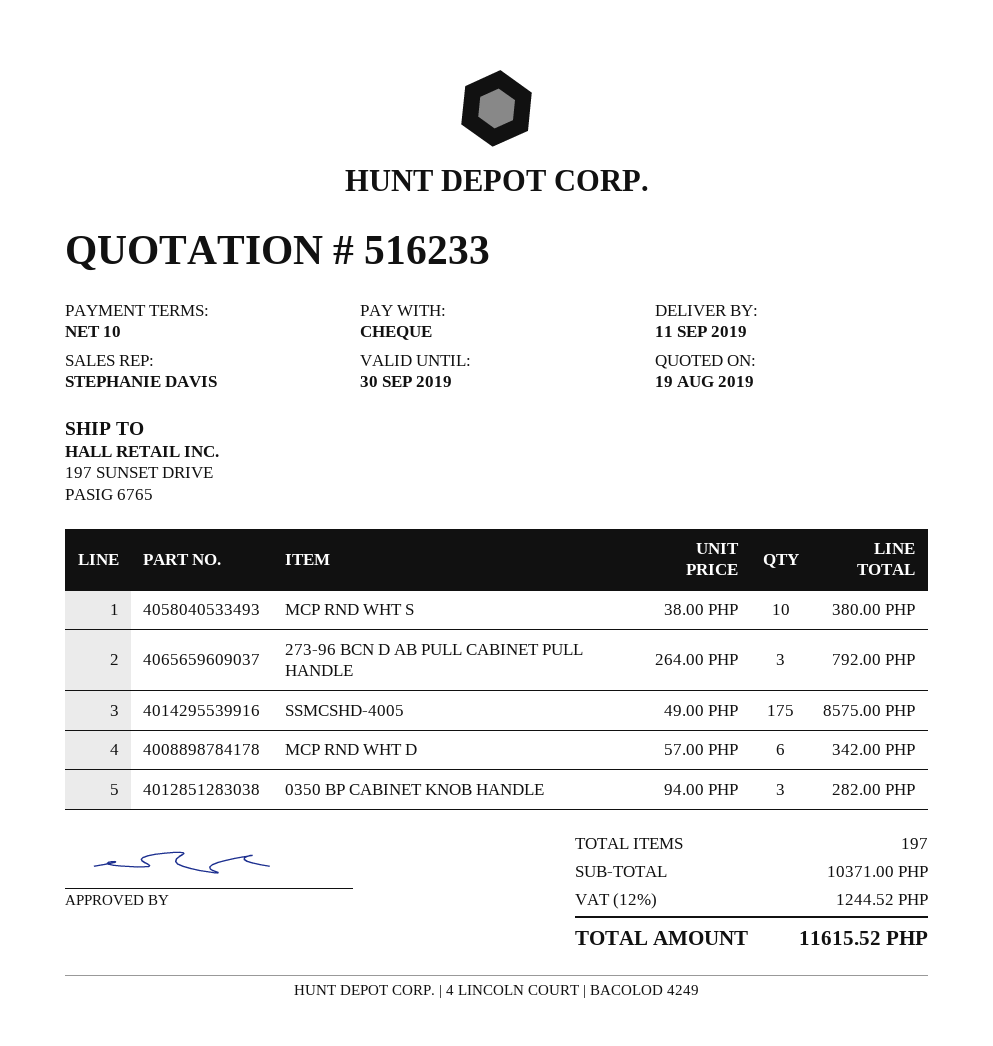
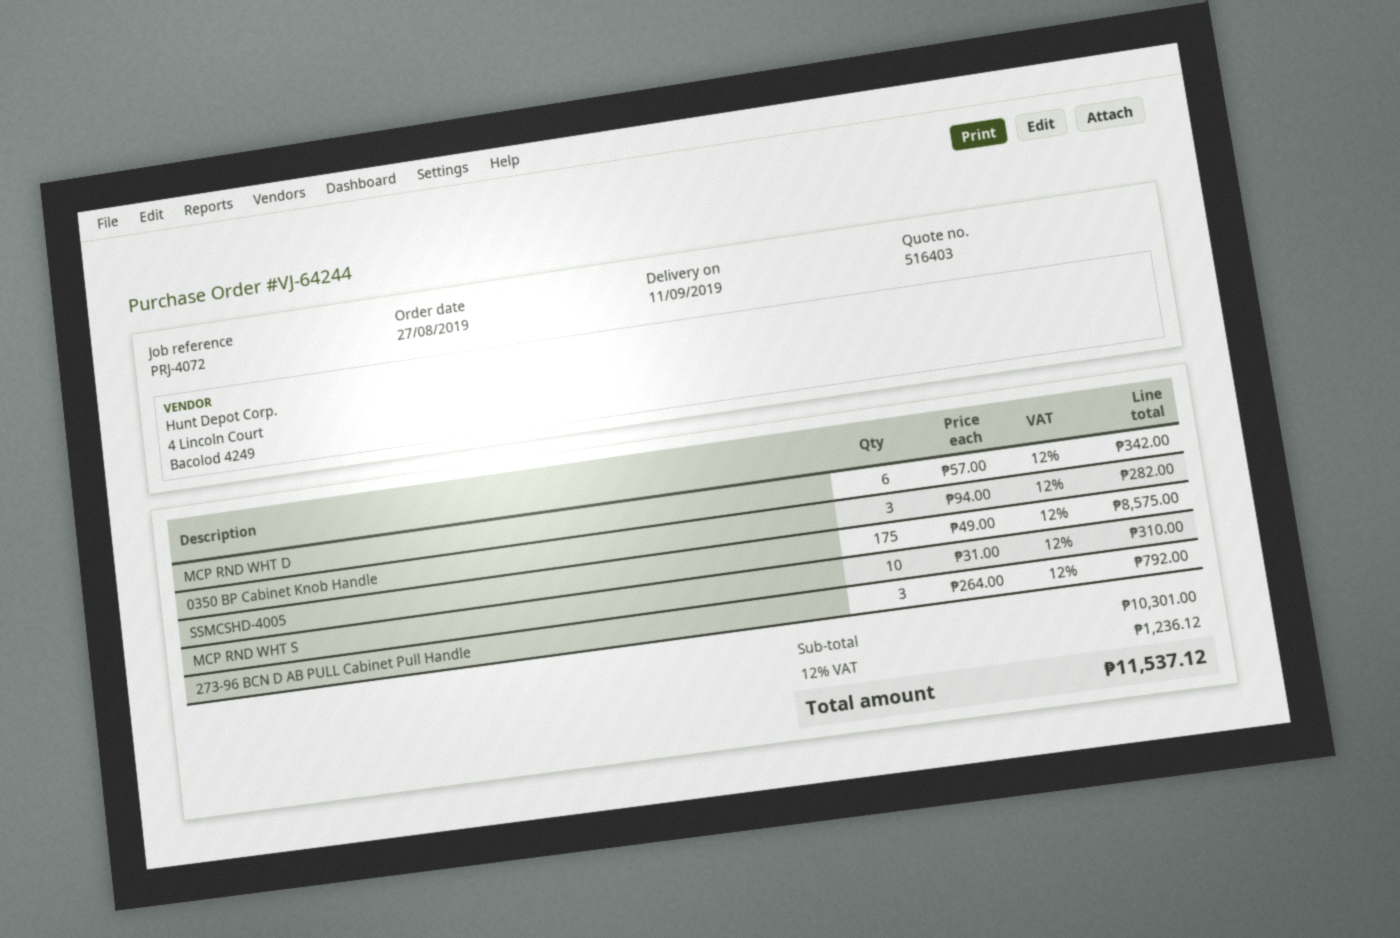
quote number: 516233 -> 516403
MCP RND WHT S: 10 x 38.00 = 380.00 -> 10 x 31.00 = 310.00
subtotal: 10371.00 -> 10301.00
tax: 12% = 1244.52 -> 12% = 1236.12
total: 11615.52 -> 11537.12

